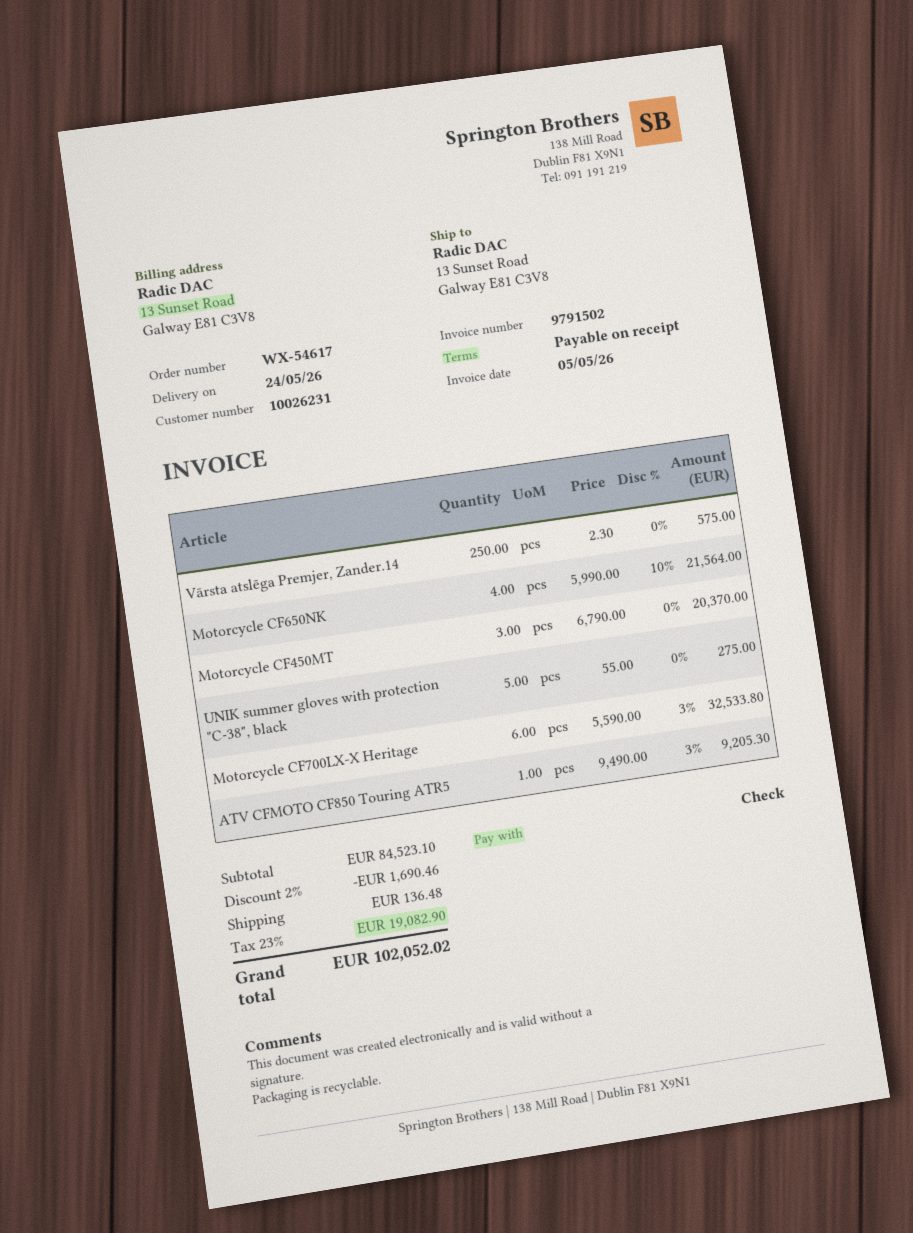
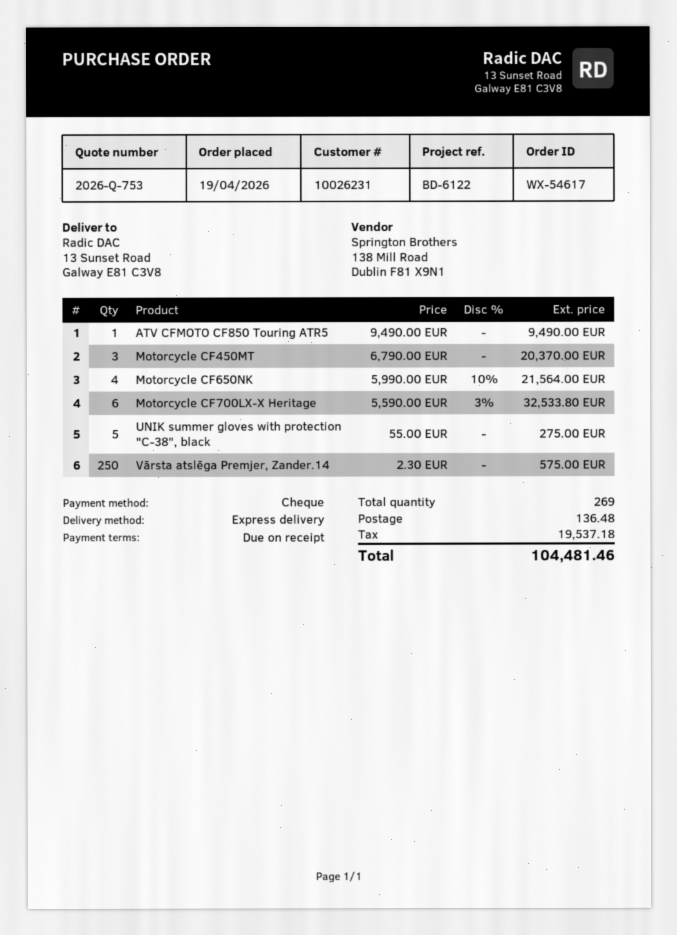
ATV CFMOTO CF850 Touring ATR5: 1 x 9490.00 - 3% = 9205.30 -> 1 x 9490.00 = 9490.00
discount: 2% = 1690.46 -> none
tax: 19082.90 -> 19537.18
total: 102052.02 -> 104481.46

